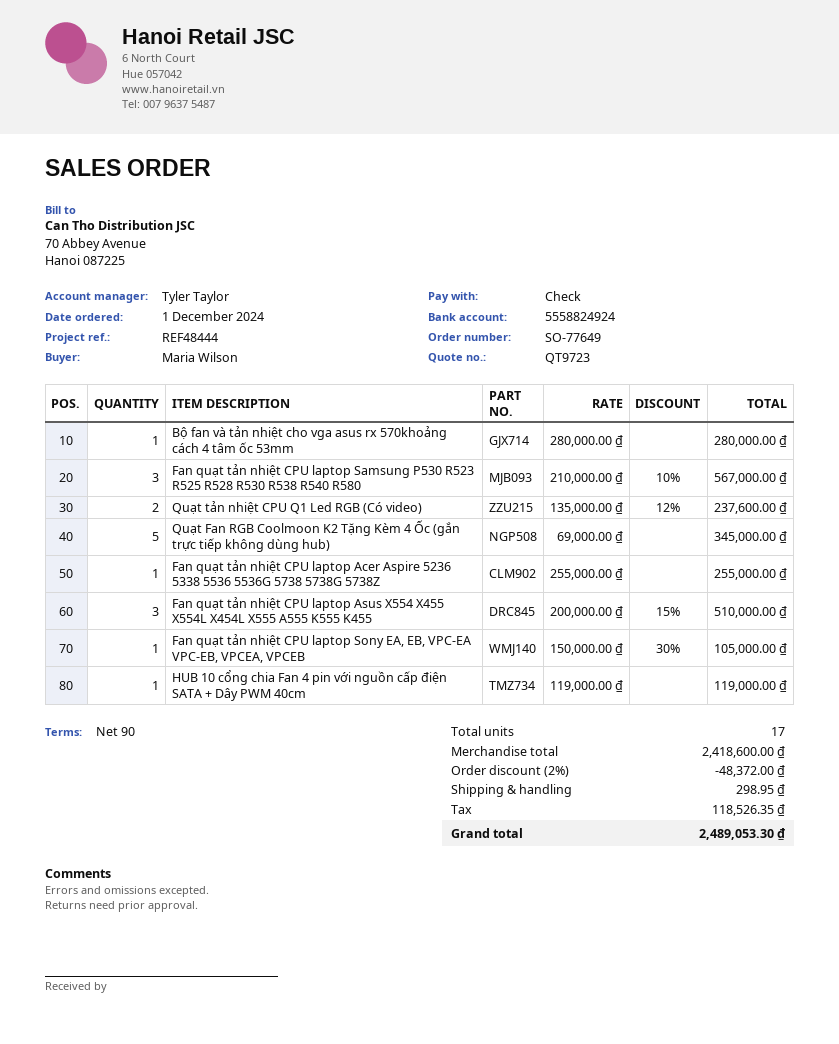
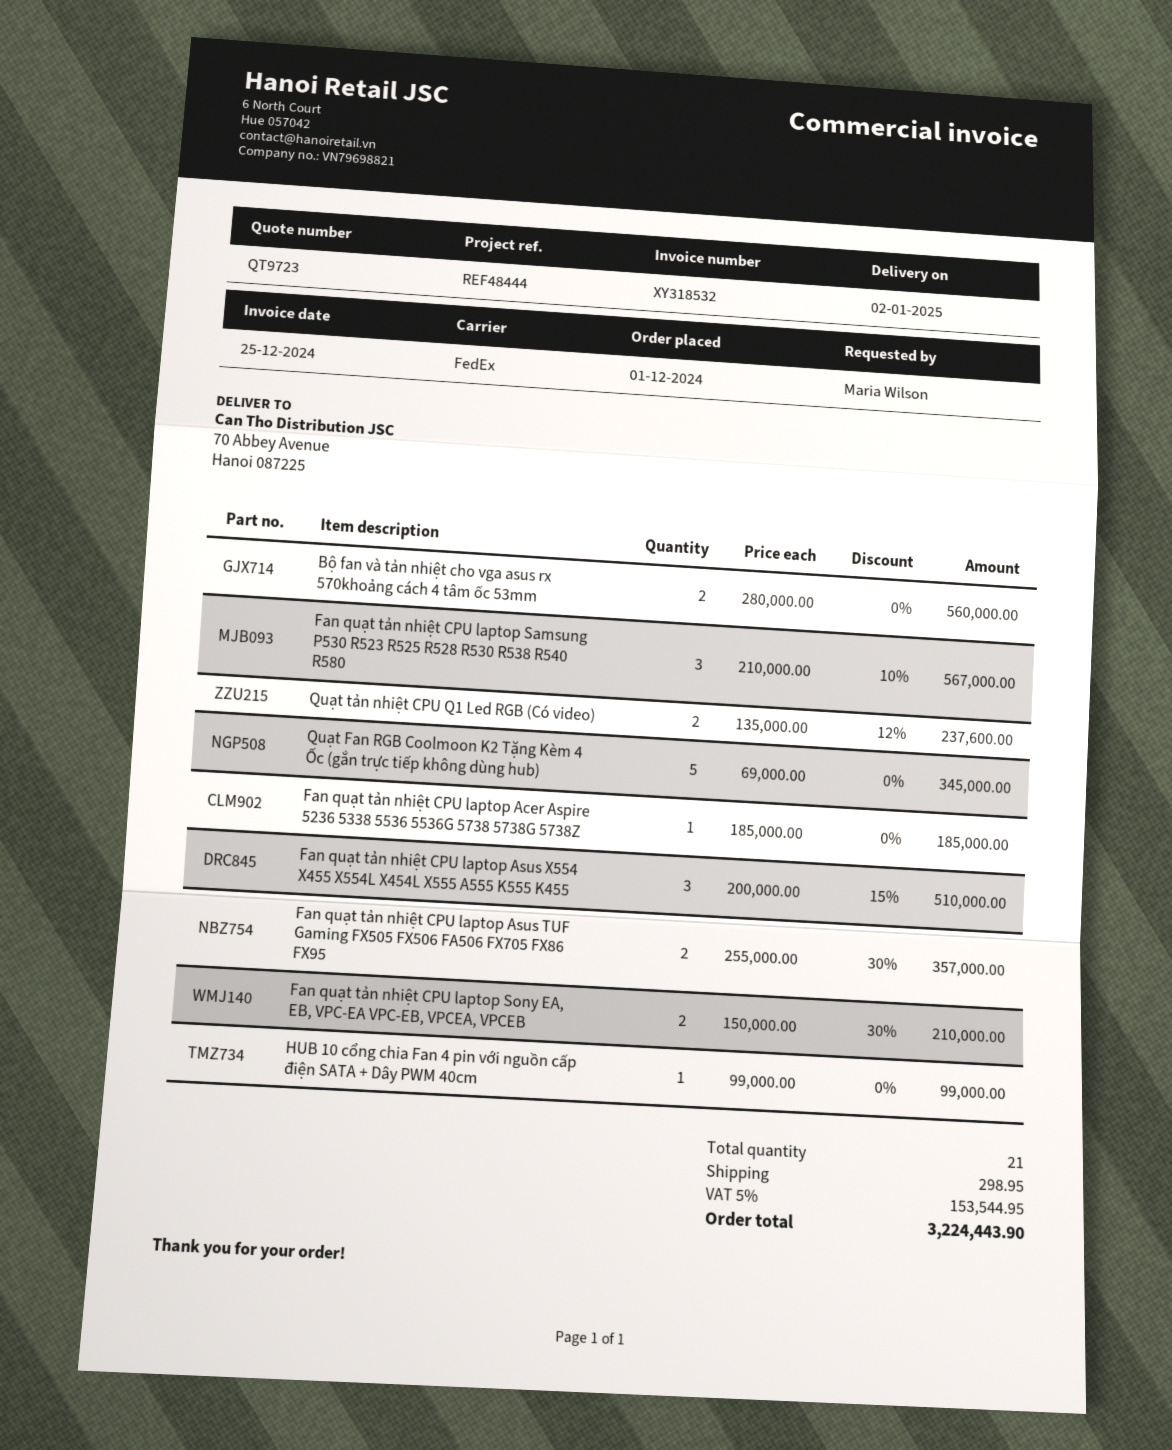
Bộ fan và tản nhiệt cho vga asus rx 570khoảng cách 4 tâm ốc 53mm: 1 x 280000.00 = 280000.00 -> 2 x 280000.00 = 560000.00
Fan quạt tản nhiệt CPU laptop Acer Aspire 5236 5338 5536 5536G 5738 5738G 5738Z: 1 x 255000.00 = 255000.00 -> 1 x 185000.00 = 185000.00
Fan quạt tản nhiệt CPU laptop Sony EA, EB, VPC-EA VPC-EB, VPCEA, VPCEB: 1 x 150000.00 - 30% = 105000.00 -> 2 x 150000.00 - 30% = 210000.00
HUB 10 cổng chia Fan 4 pin với nguồn cấp điện SATA + Dây PWM 40cm: 1 x 119000.00 = 119000.00 -> 1 x 99000.00 = 99000.00
Fan quạt tản nhiệt CPU laptop Asus TUF Gaming FX505 FX506 FA506 FX705 FX86 FX95: none -> 2 x 255000.00 - 30% = 357000.00
total quantity: 17 -> 21
discount: 2% = 48372.00 -> none
tax: 118526.35 -> 153544.95
total: 2489053.30 -> 3224443.90

